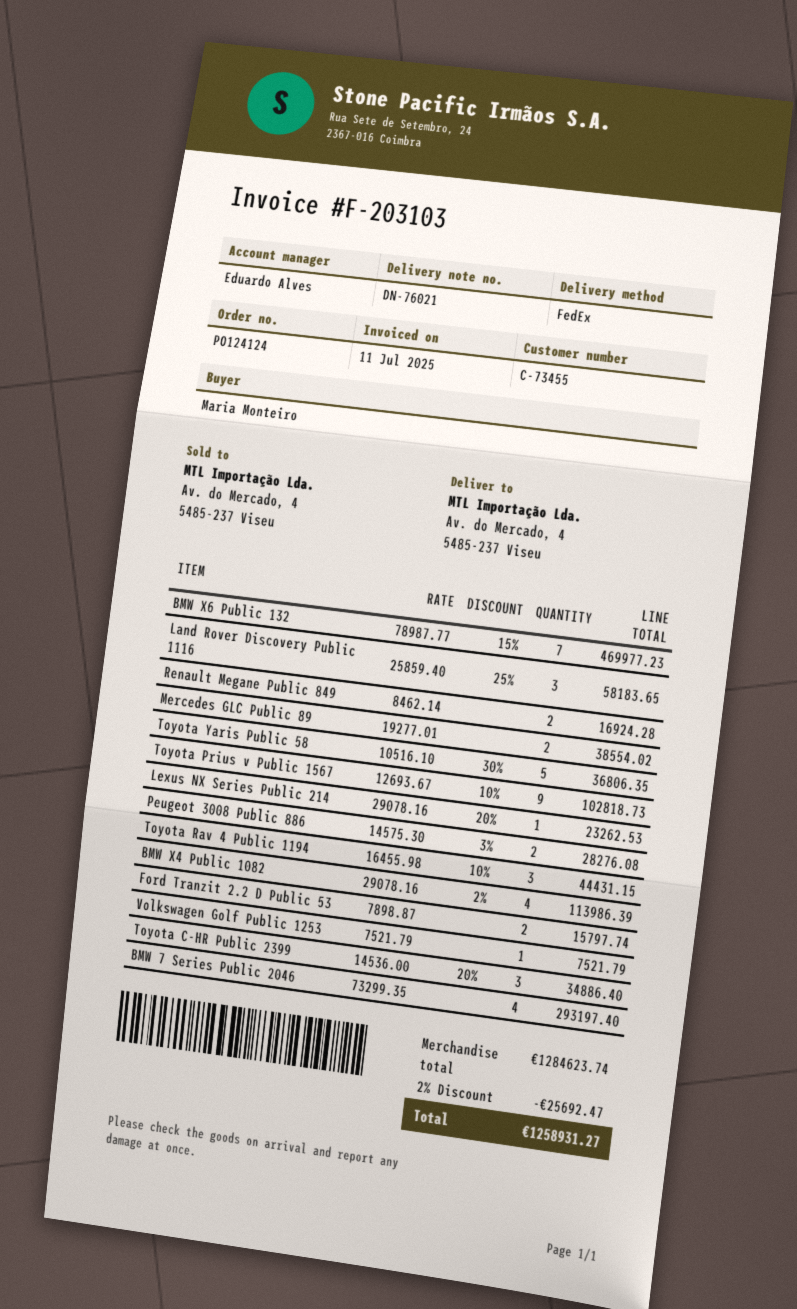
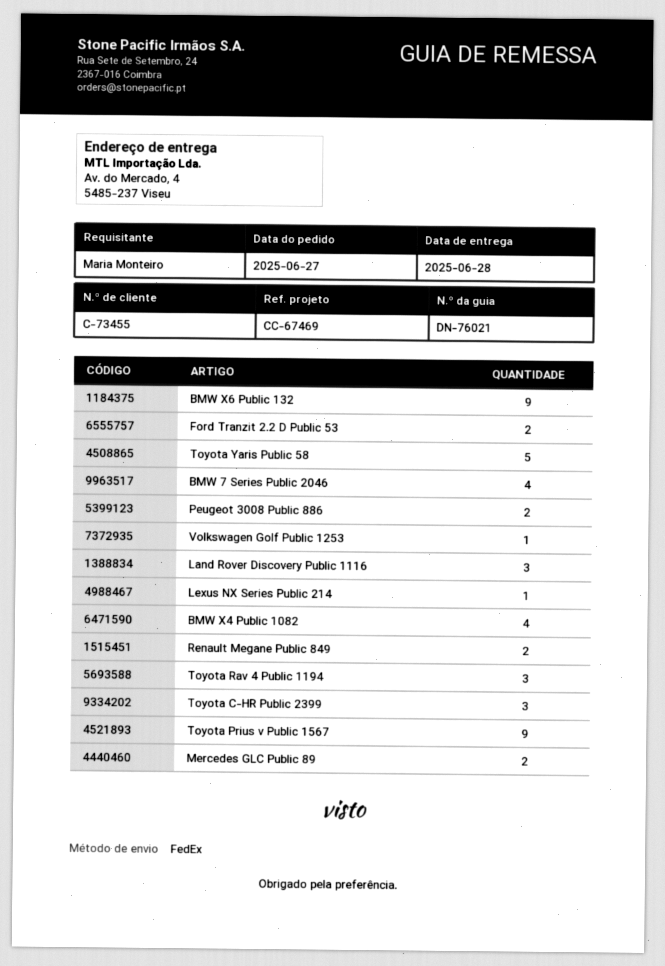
BMW X6 Public 132: 7 -> 9

